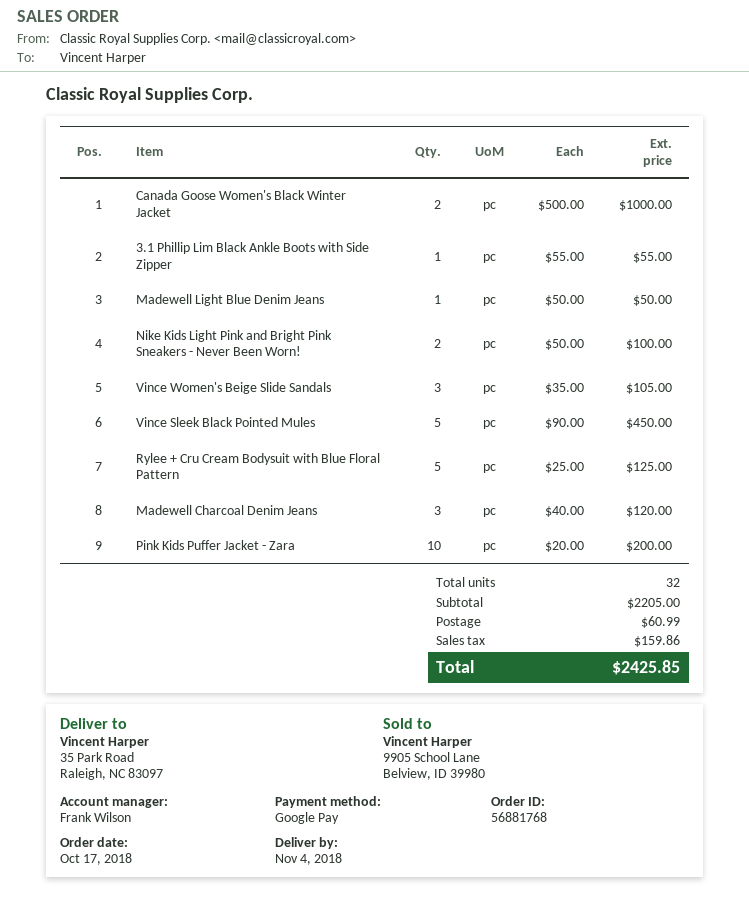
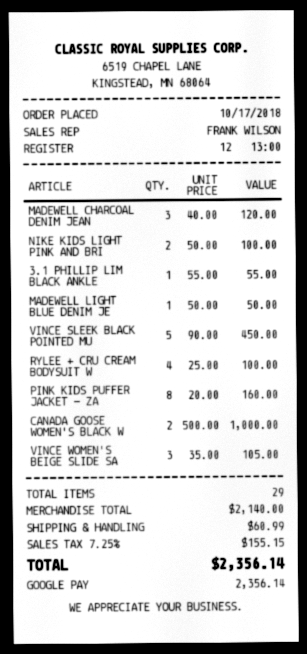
Rylee + Cru Cream Bodysuit with Blue Floral Pattern: 5 x 25.00 = 125.00 -> 4 x 25.00 = 100.00
Pink Kids Puffer Jacket - Zara: 10 x 20.00 = 200.00 -> 8 x 20.00 = 160.00
total quantity: 32 -> 29
subtotal: 2205.00 -> 2140.00
tax: 159.86 -> 155.15
total: 2425.85 -> 2356.14

